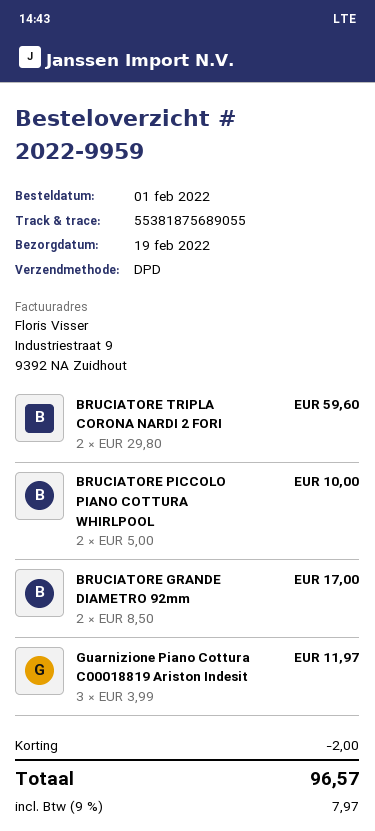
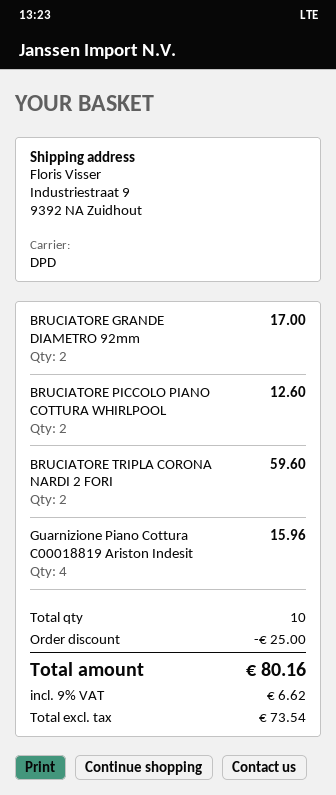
BRUCIATORE PICCOLO PIANO COTTURA WHIRLPOOL: 2 for 10.00 -> 2 for 12.60
Guarnizione Piano Cottura C00018819 Ariston Indesit: 3 for 11.97 -> 4 for 15.96
discount: 2.00 -> 25.00
tax: 9% = 7.97 -> 9% = 6.62
total: 96.57 -> 80.16

